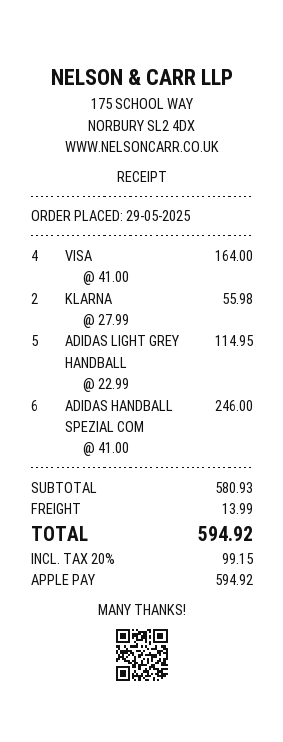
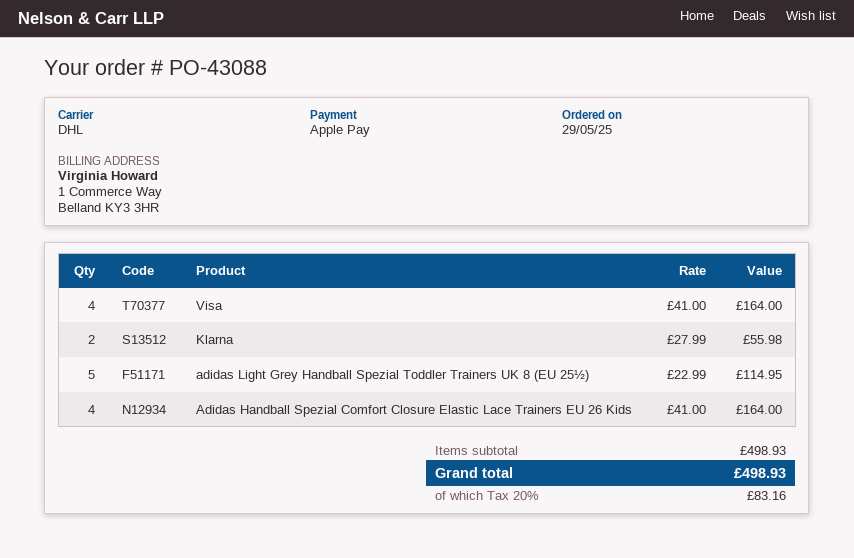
ADIDAS HANDBALL SPEZIAL COM: 6 x 41.00 = 246.00 -> 4 x 41.00 = 164.00
subtotal: 580.93 -> 498.93
shipping: 13.99 -> none
tax: 20% = 99.15 -> 20% = 83.16
total: 594.92 -> 498.93

